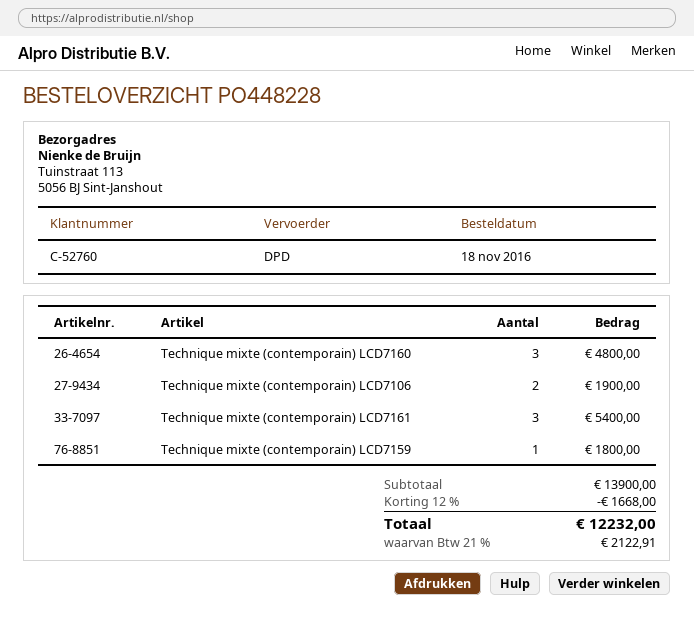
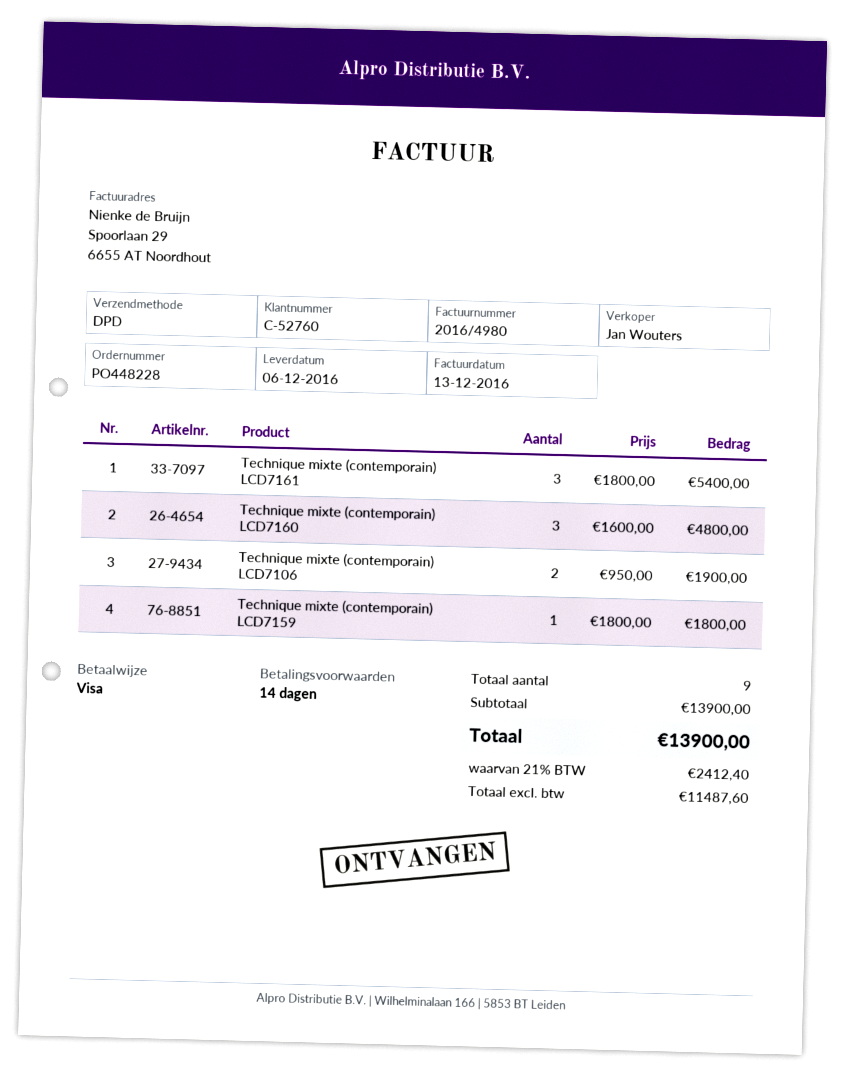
discount: 12% = 1668.00 -> none
tax: 21% = 2122.91 -> 21% = 2412.40
total: 12232.00 -> 13900.00

